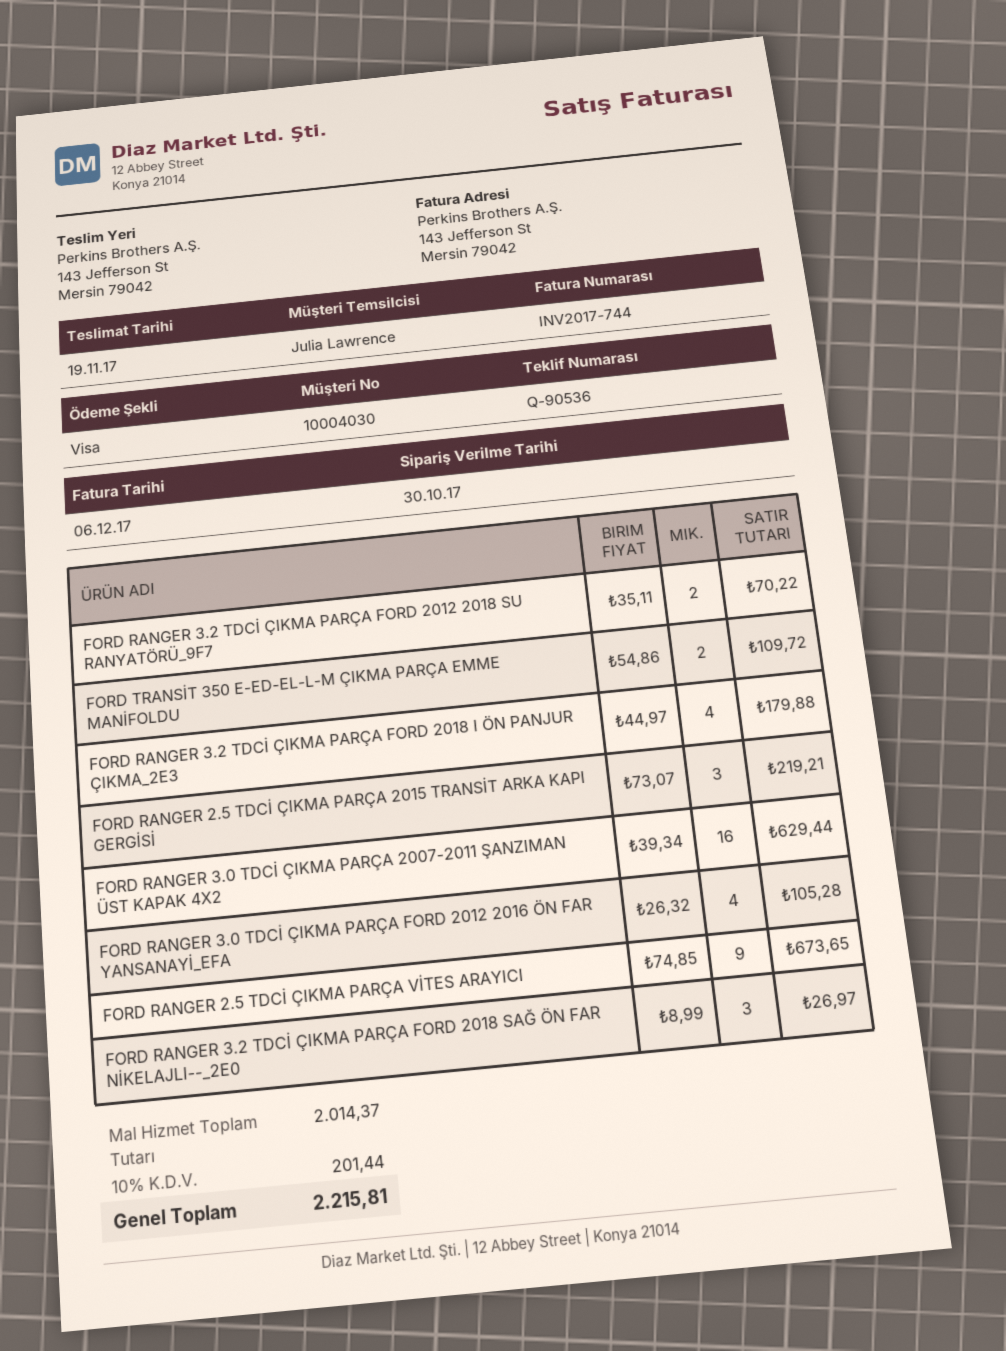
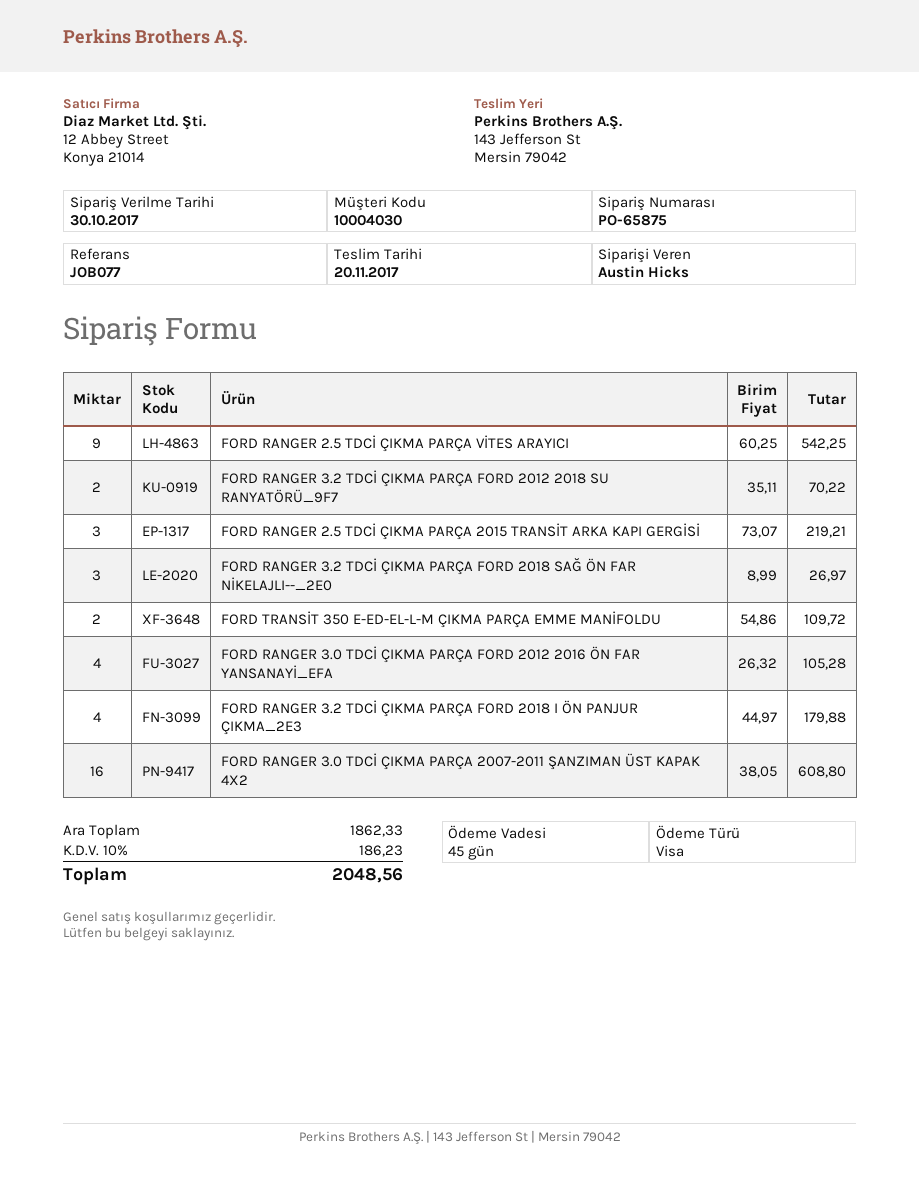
delivery date: 2017-11-19 -> 2017-11-20
FORD RANGER 3.0 TDCİ ÇIKMA PARÇA 2007-2011 ŞANZIMAN ÜST KAPAK 4X2: 16 x 39.34 = 629.44 -> 16 x 38.05 = 608.80
FORD RANGER 2.5 TDCİ ÇIKMA PARÇA VİTES ARAYICI: 9 x 74.85 = 673.65 -> 9 x 60.25 = 542.25
subtotal: 2014.37 -> 1862.33
tax: 10% = 201.44 -> 10% = 186.23
total: 2215.81 -> 2048.56

